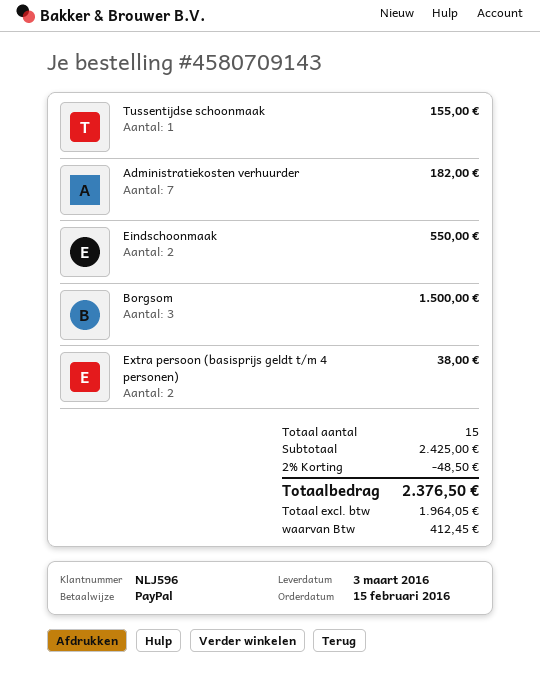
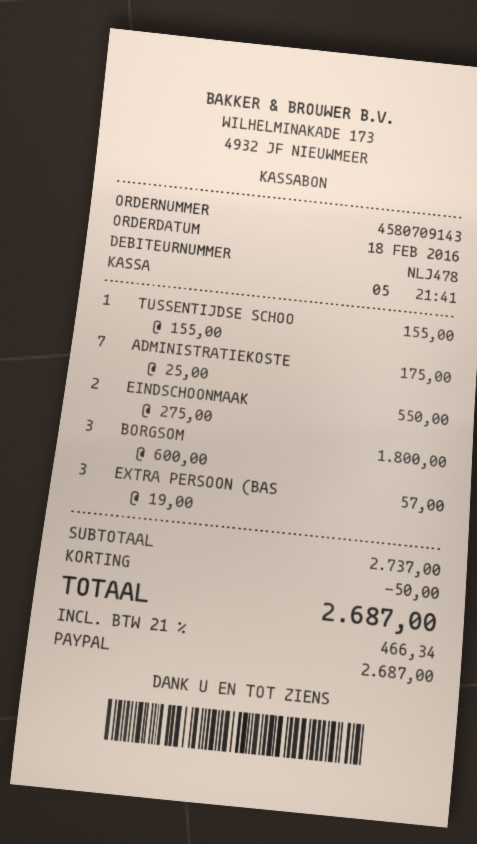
order date: 2016-02-15 -> 2016-02-18
customer number: NLJ596 -> NLJ478
Administratiekosten verhuurder: 7 for 182.00 -> 7 for 175.00
Borgsom: 3 for 1500.00 -> 3 for 1800.00
Extra persoon (basisprijs geldt t/m 4 personen): 2 for 38.00 -> 3 for 57.00
subtotal: 2425.00 -> 2737.00
discount: 48.50 -> 50.00
tax: 412.45 -> 466.34
total: 2376.50 -> 2687.00

